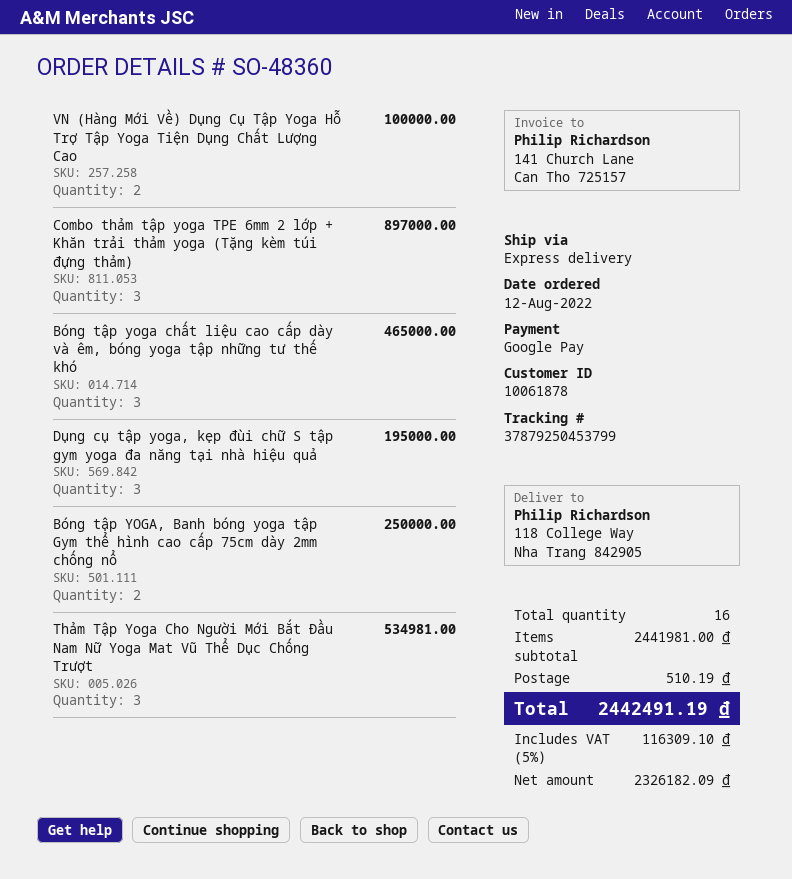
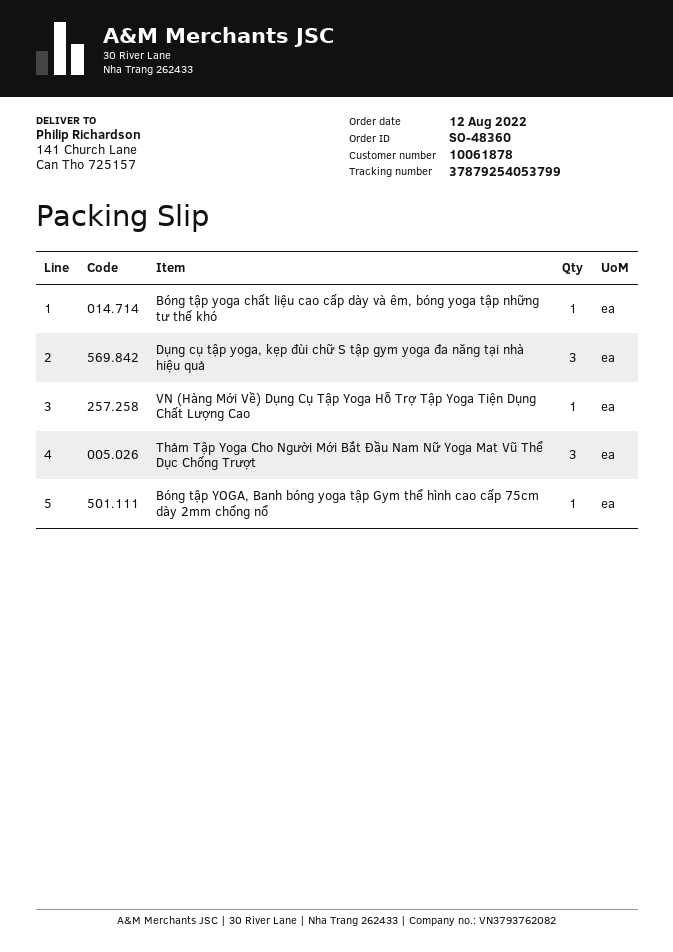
tracking number: 37879250453799 -> 37879254053799
ship to: 118 College Way, Nha Trang 842905 -> 141 Church Lane, Can Tho 725157
VN (Hàng Mới Về) Dụng Cụ Tập Yoga Hỗ Trợ Tập Yoga Tiện Dụng Chất Lượng Cao: 2 -> 1
Combo thảm tập yoga TPE 6mm 2 lớp + Khăn trải thảm yoga (Tặng kèm túi đựng thảm): 3 -> none
Bóng tập yoga chất liệu cao cấp dày và êm, bóng yoga tập những tư thế khó: 3 -> 1
Bóng tập YOGA, Banh bóng yoga tập Gym thể hình cao cấp 75cm dày 2mm chống nổ: 2 -> 1

